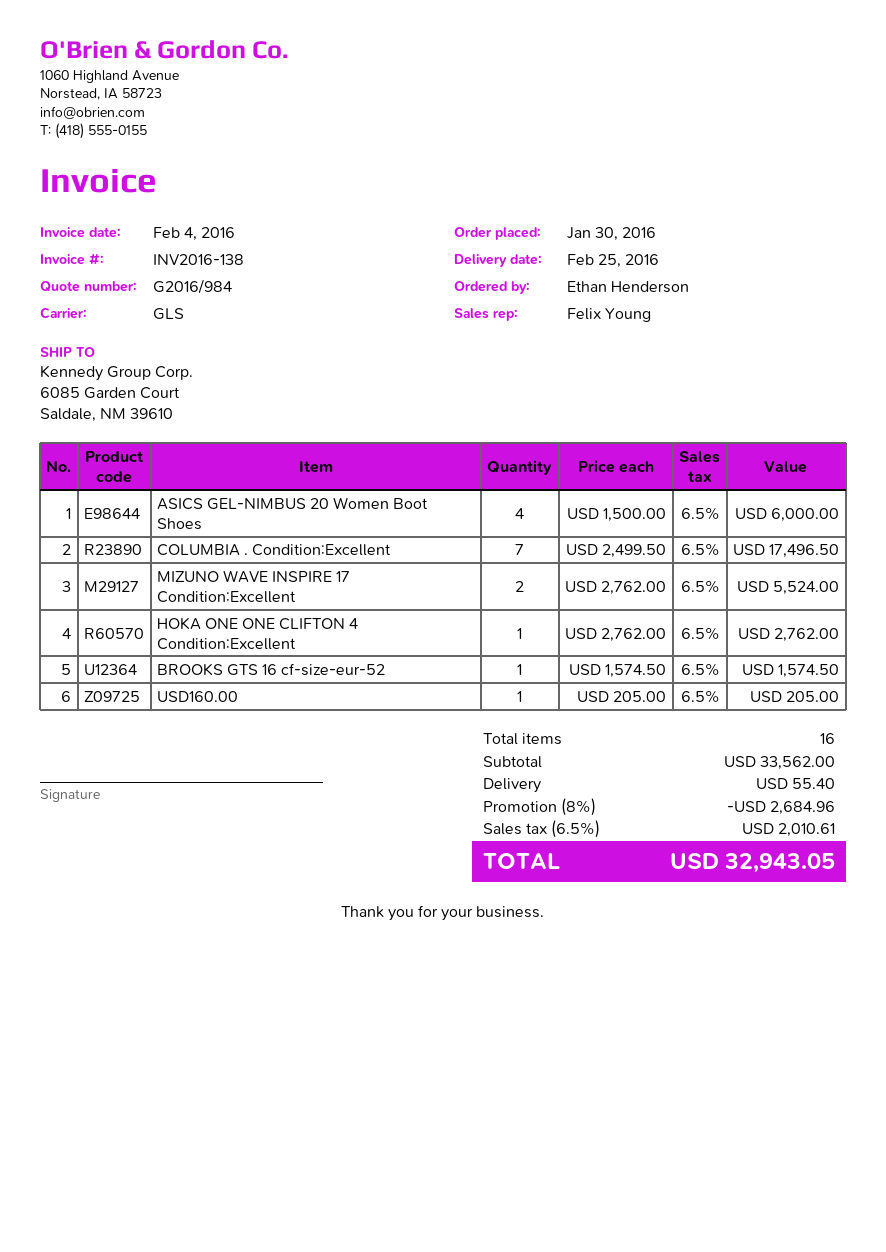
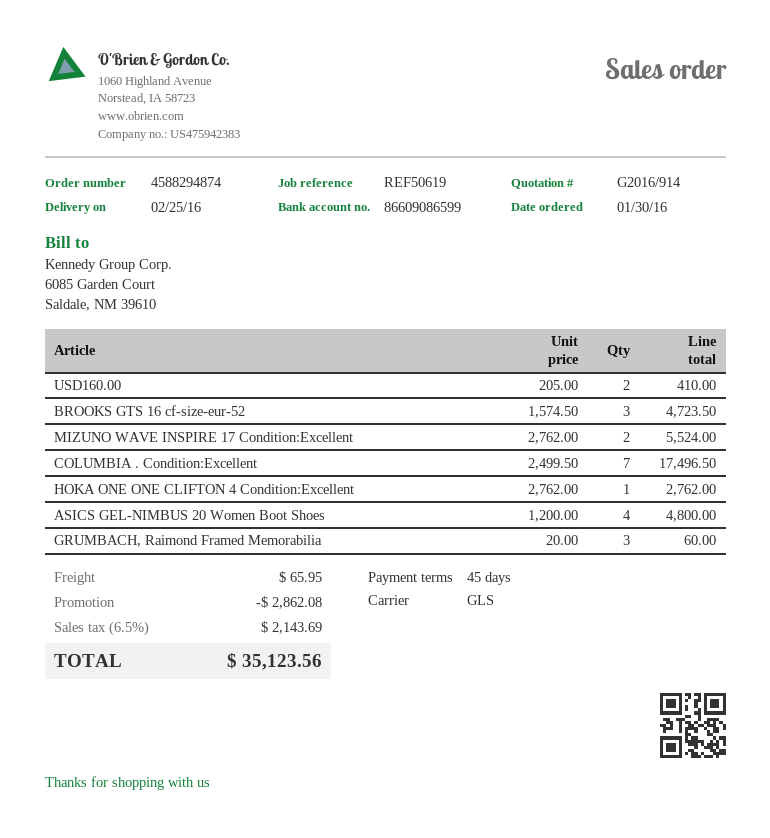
quote number: G2016/984 -> G2016/914
ASICS GEL-NIMBUS 20 Women Boot Shoes: 4 x 1500.00 = 6000.00 -> 4 x 1200.00 = 4800.00
BROOKS GTS 16 cf-size-eur-52: 1 x 1574.50 = 1574.50 -> 3 x 1574.50 = 4723.50
USD160.00: 1 x 205.00 = 205.00 -> 2 x 205.00 = 410.00
GRUMBACH, Raimond Framed Memorabilia: none -> 3 x 20.00 = 60.00
discount: 2684.96 -> 2862.08
shipping: 55.40 -> 65.95
tax: 6.5% = 2010.61 -> 6.5% = 2143.69
total: 32943.05 -> 35123.56

